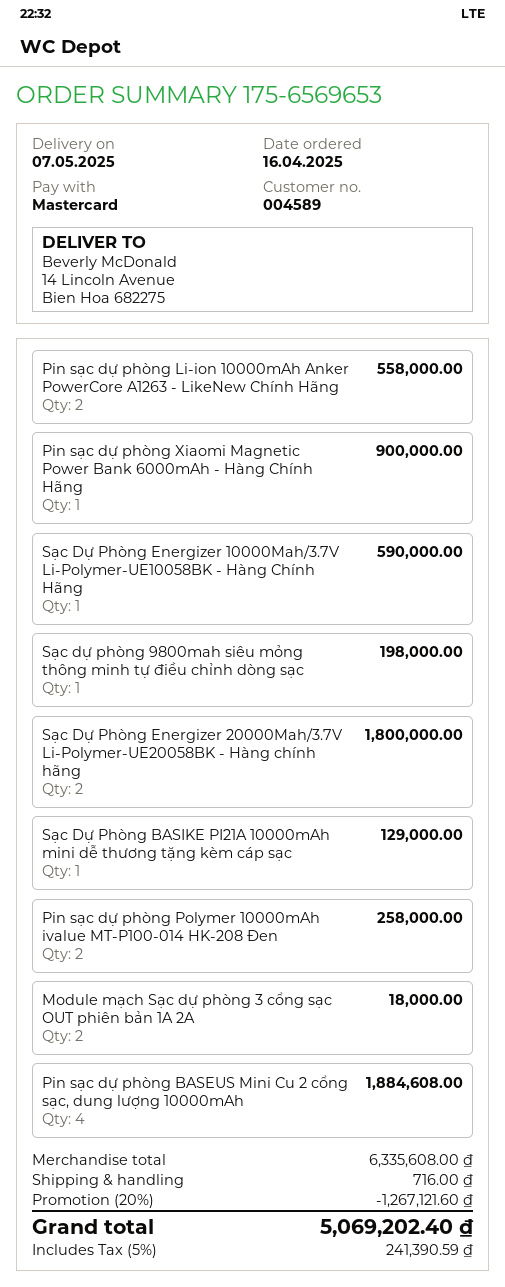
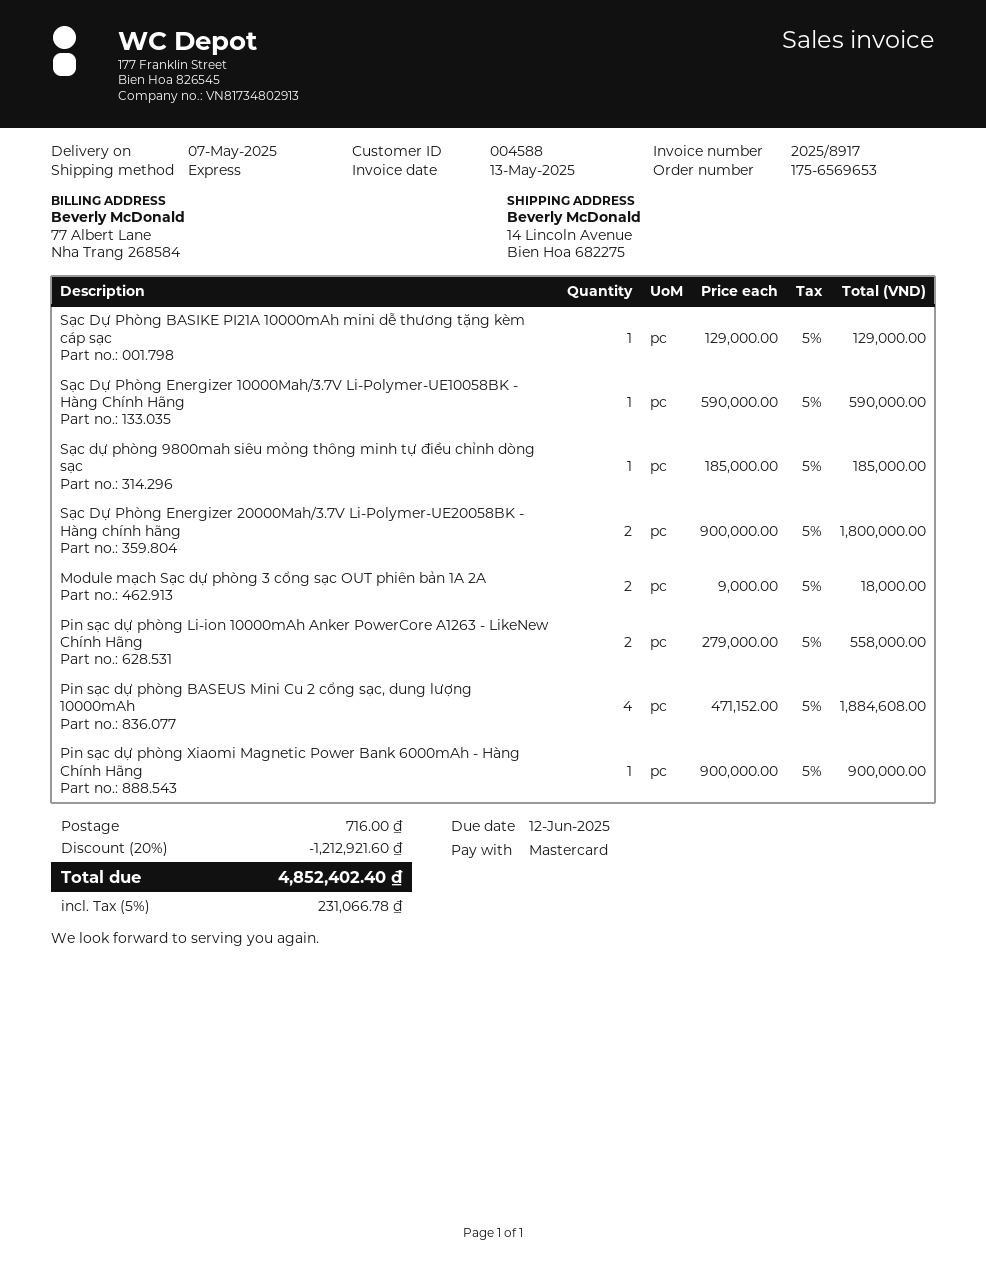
customer number: 004589 -> 004588
Sạc dự phòng 9800mah siêu mỏng thông minh tự điều chỉnh dòng sạc: 1 for 198000.00 -> 1 for 185000.00
Pin sạc dự phòng Polymer 10000mAh ivalue MT-P100-014 HK-208 Đen: 2 for 258000.00 -> none
discount: 20% = 1267121.60 -> 20% = 1212921.60
tax: 5% = 241390.59 -> 5% = 231066.78
total: 5069202.40 -> 4852402.40

